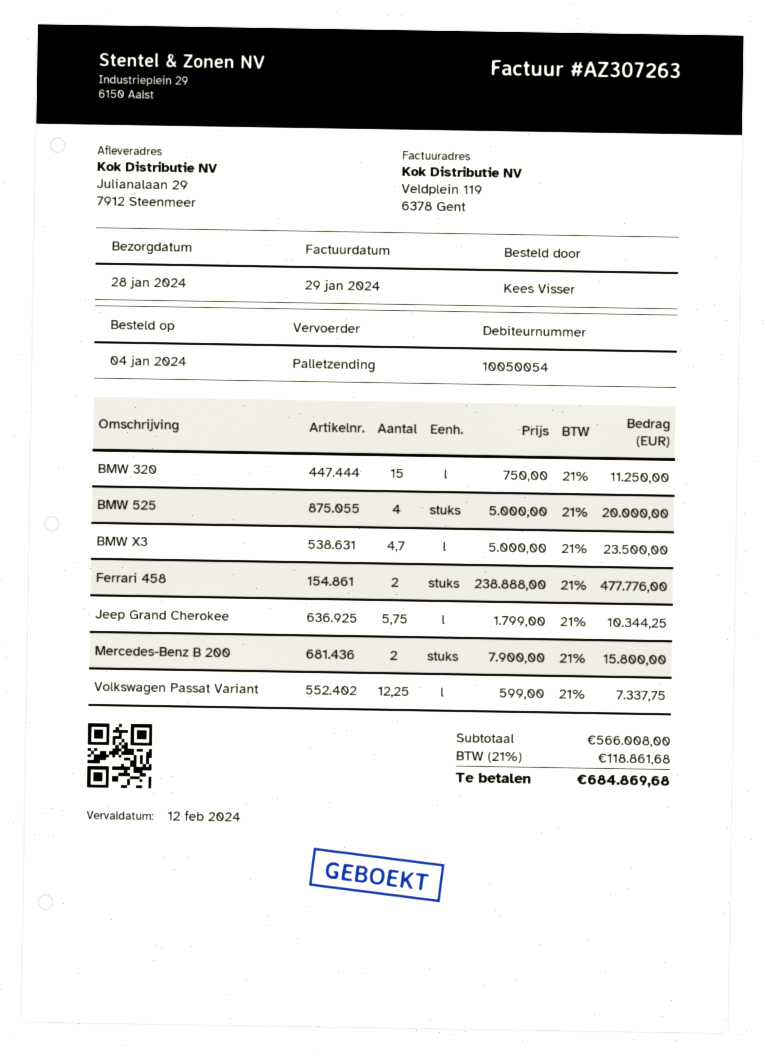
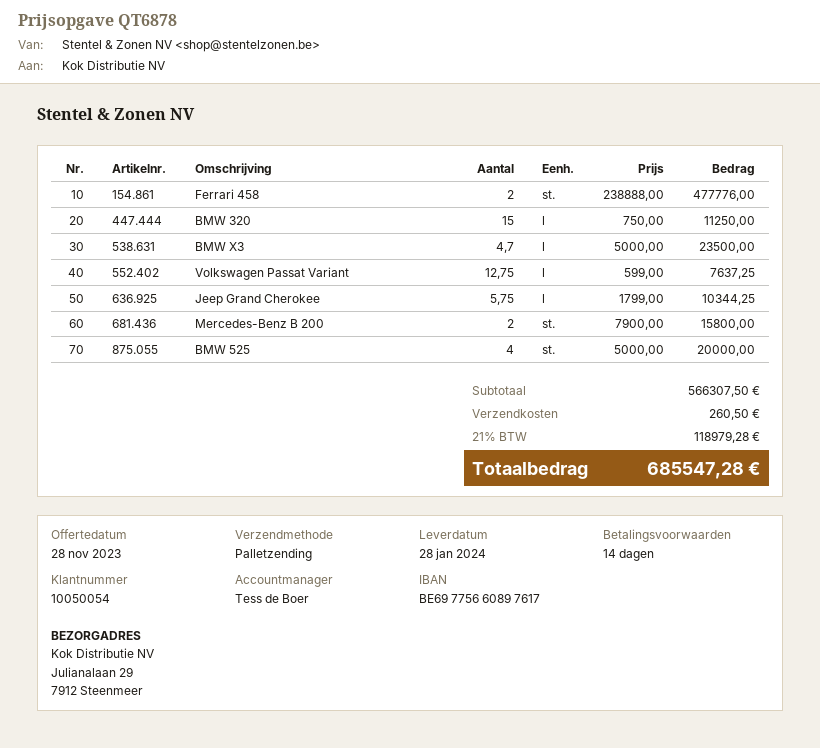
Volkswagen Passat Variant: 12.25 x 599.00 = 7337.75 -> 12.75 x 599.00 = 7637.25
subtotal: 566008.00 -> 566307.50
shipping: none -> 260.50
tax: 21% = 118861.68 -> 21% = 118979.28
total: 684869.68 -> 685547.28

